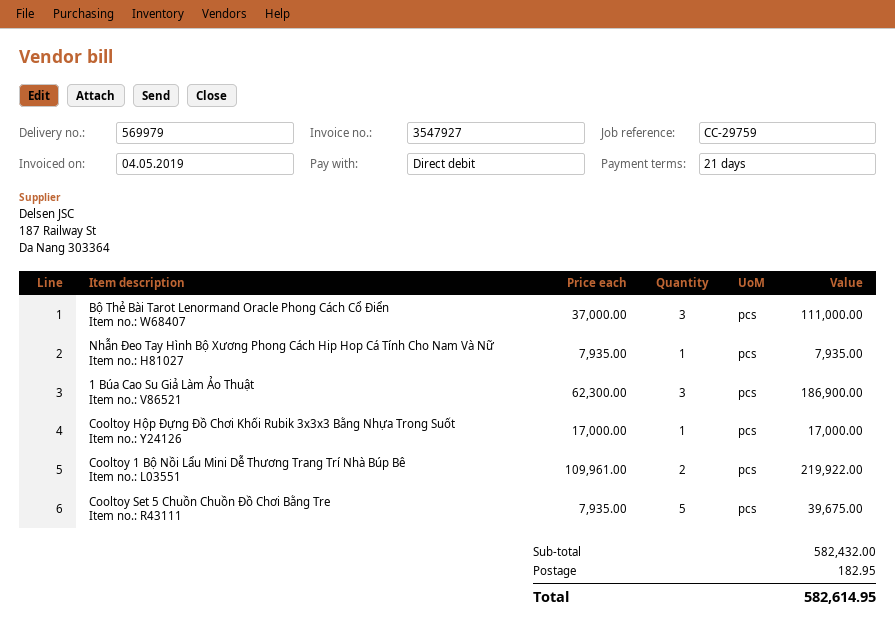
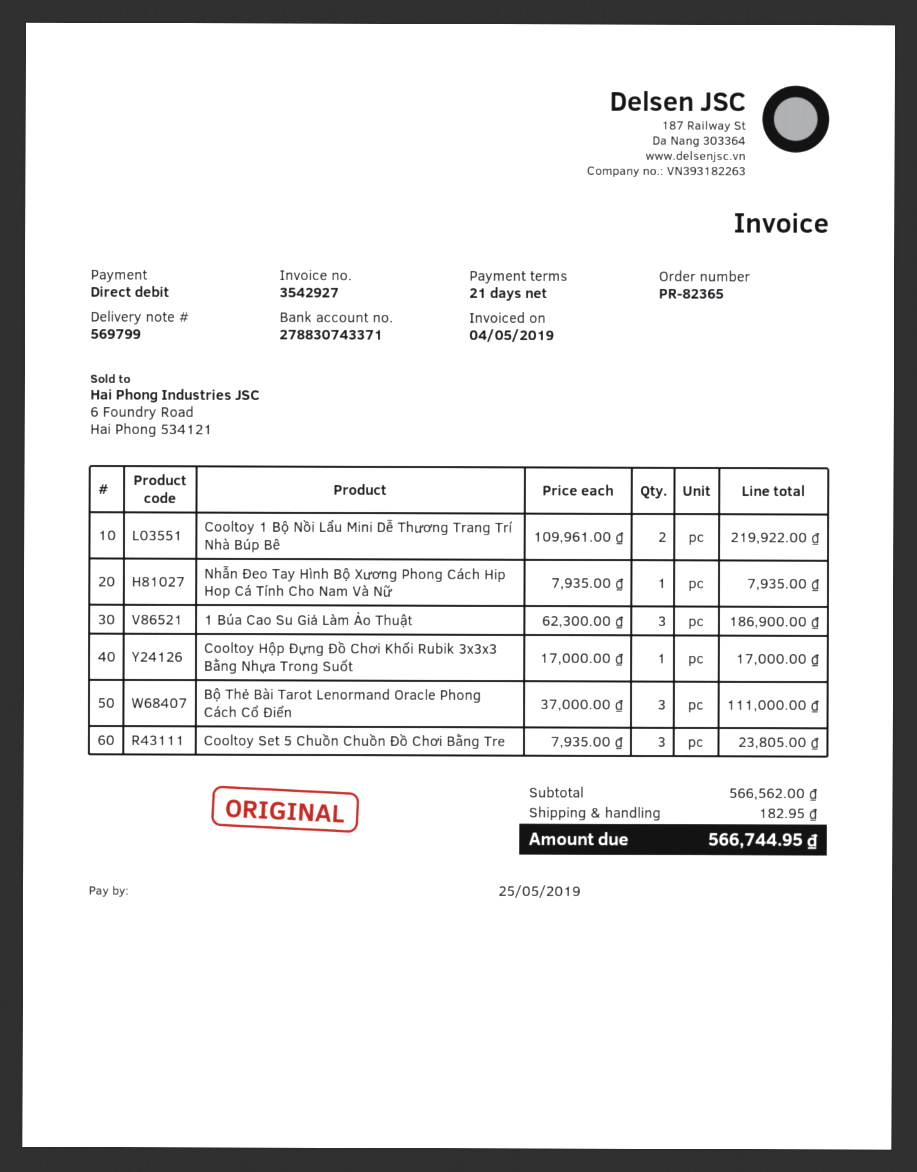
delivery note number: 569979 -> 569799
invoice number: 3547927 -> 3542927
Cooltoy Set 5 Chuồn Chuồn Đồ Chơi Bằng Tre: 5 x 7935.00 = 39675.00 -> 3 x 7935.00 = 23805.00
subtotal: 582432.00 -> 566562.00
total: 582614.95 -> 566744.95

